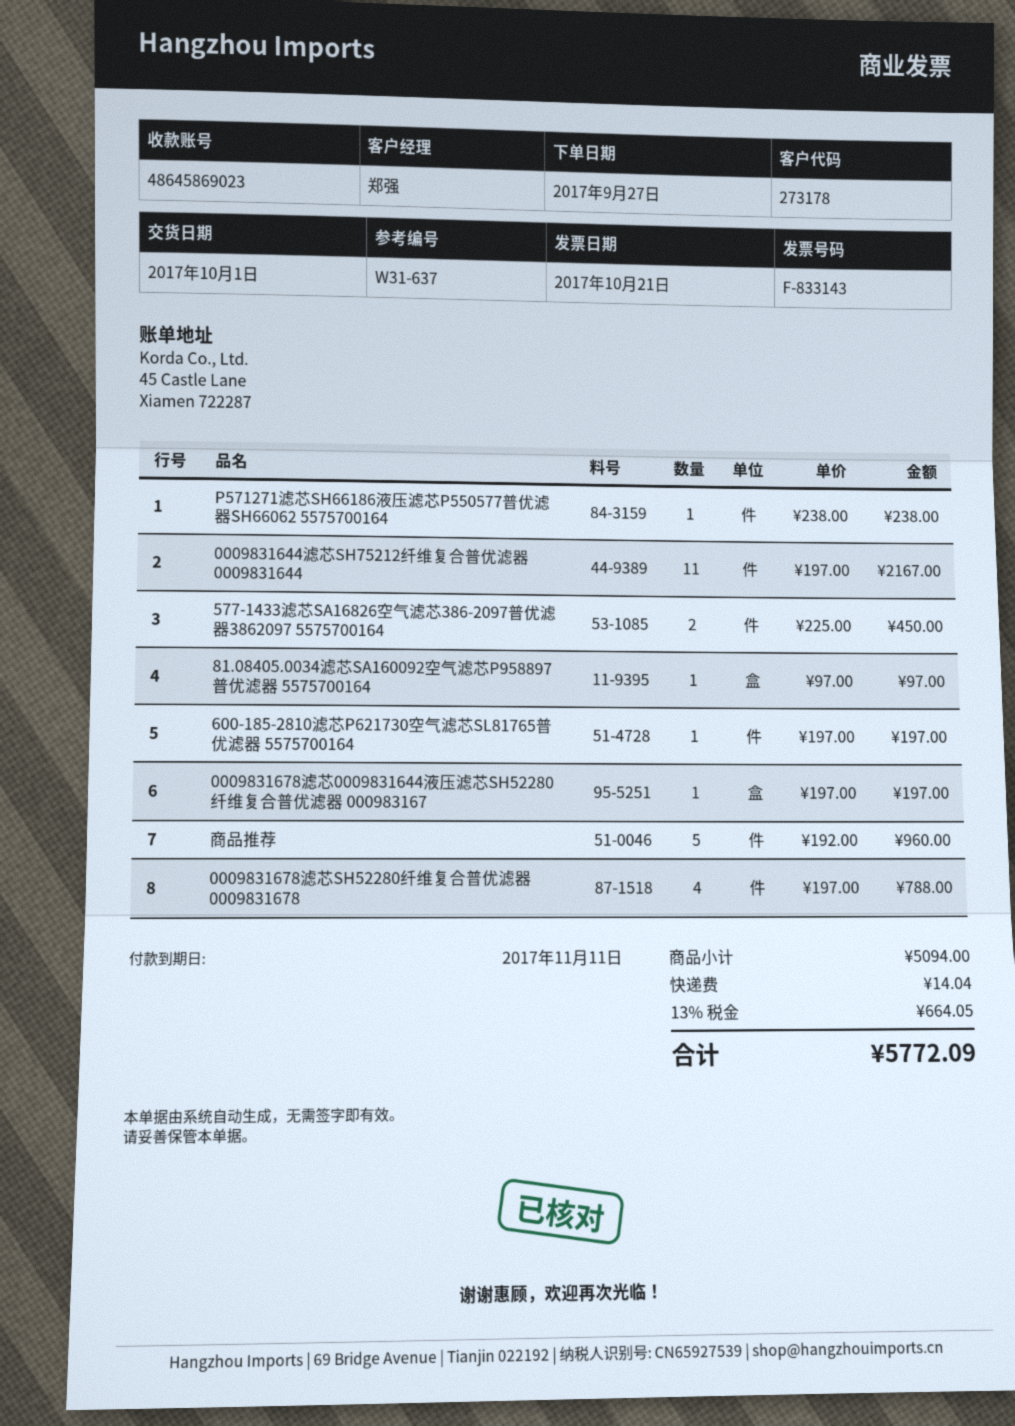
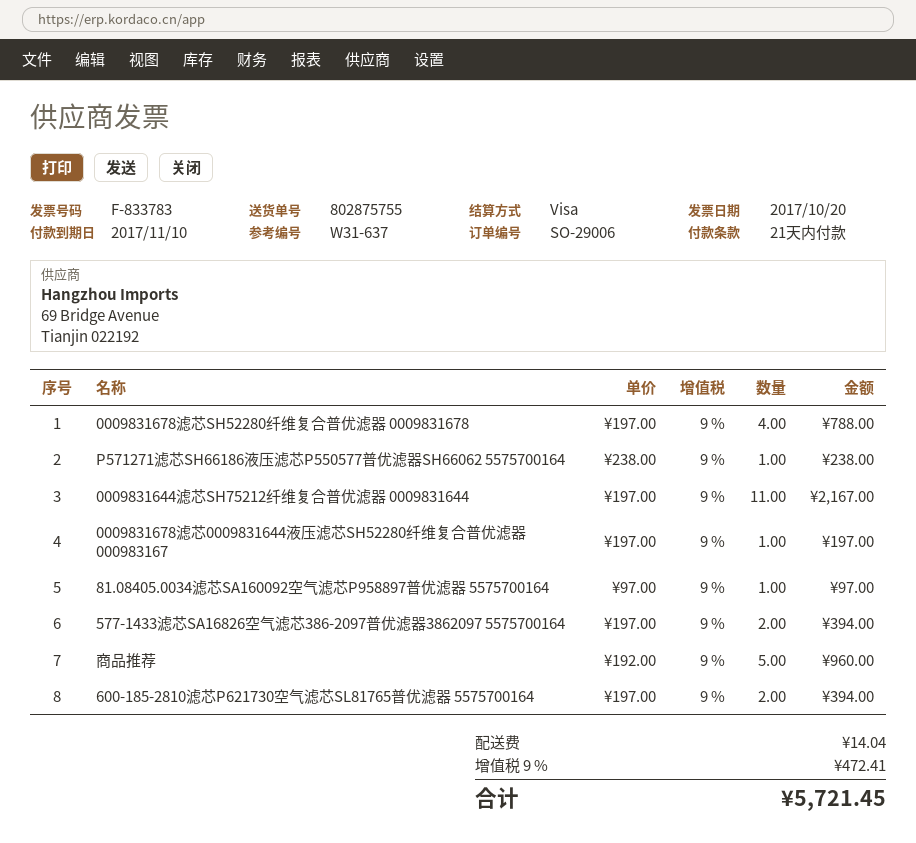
invoice number: F-833143 -> F-833783
invoice date: 2017-10-21 -> 2017-10-20
due date: 2017-11-11 -> 2017-11-10
577-1433滤芯SA16826空气滤芯386-2097普优滤器3862097 5575700164: 2 x 225.00 = 450.00 -> 2 x 197.00 = 394.00
600-185-2810滤芯P621730空气滤芯SL81765普优滤器 5575700164: 1 x 197.00 = 197.00 -> 2 x 197.00 = 394.00
tax: 13% = 664.05 -> 9% = 472.41
total: 5772.09 -> 5721.45

